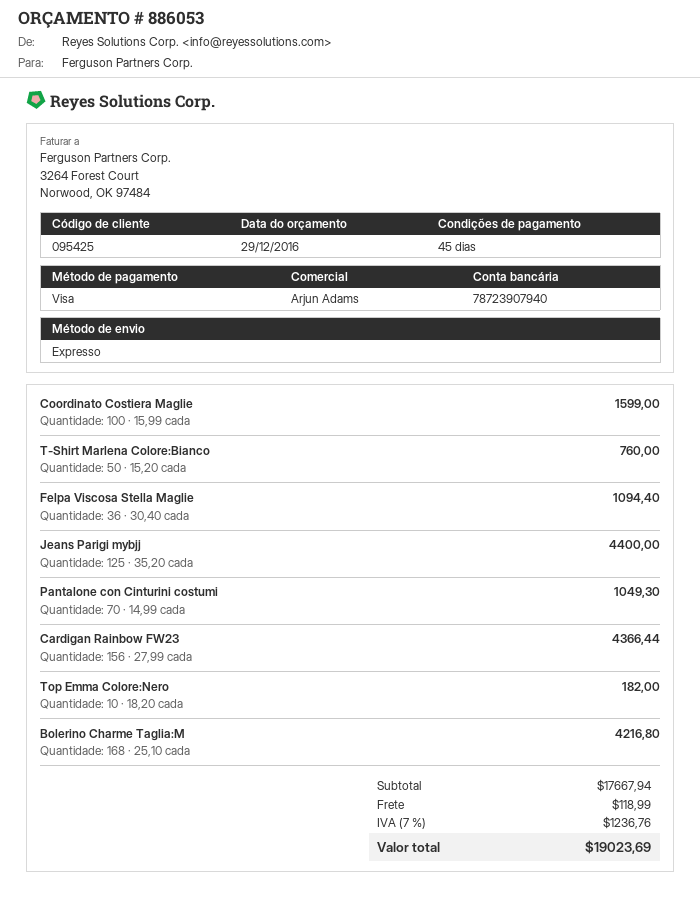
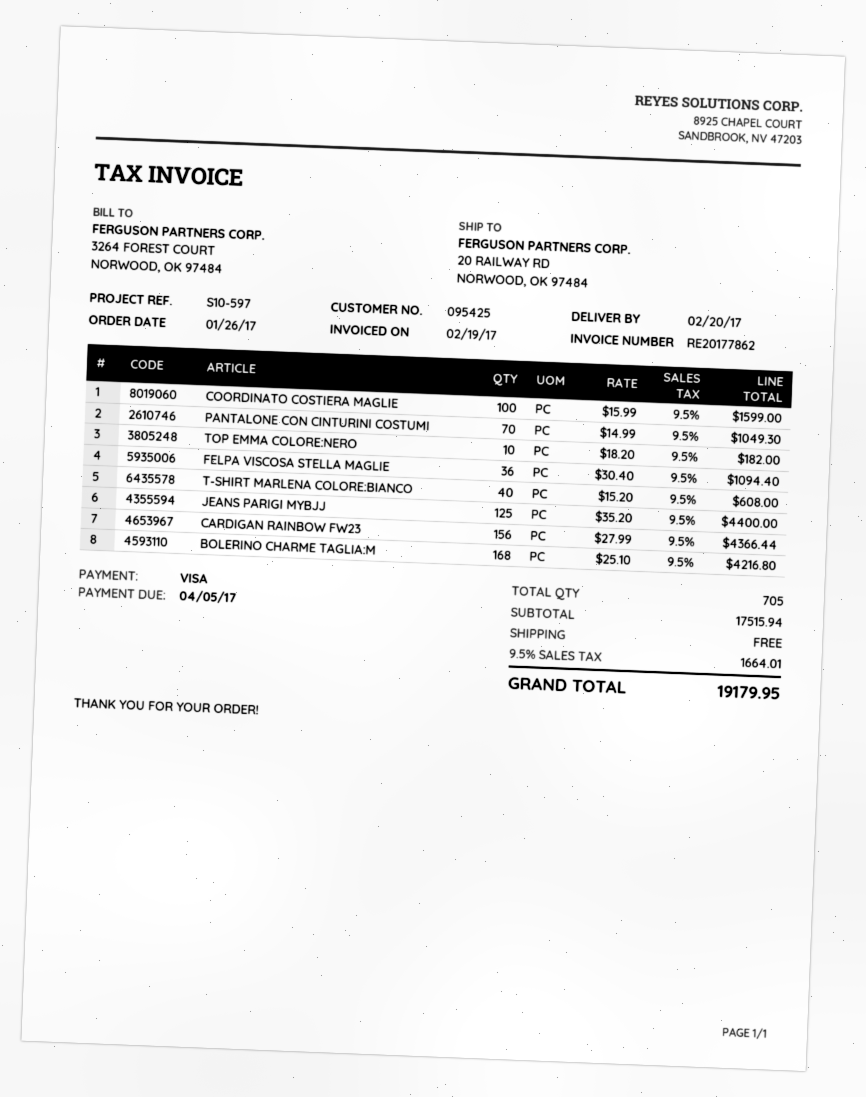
T-Shirt Marlena Colore:Bianco: 50 x 15.20 = 760.00 -> 40 x 15.20 = 608.00
subtotal: 17667.94 -> 17515.94
shipping: 118.99 -> 0.00
tax: 7% = 1236.76 -> 9.5% = 1664.01
total: 19023.69 -> 19179.95

